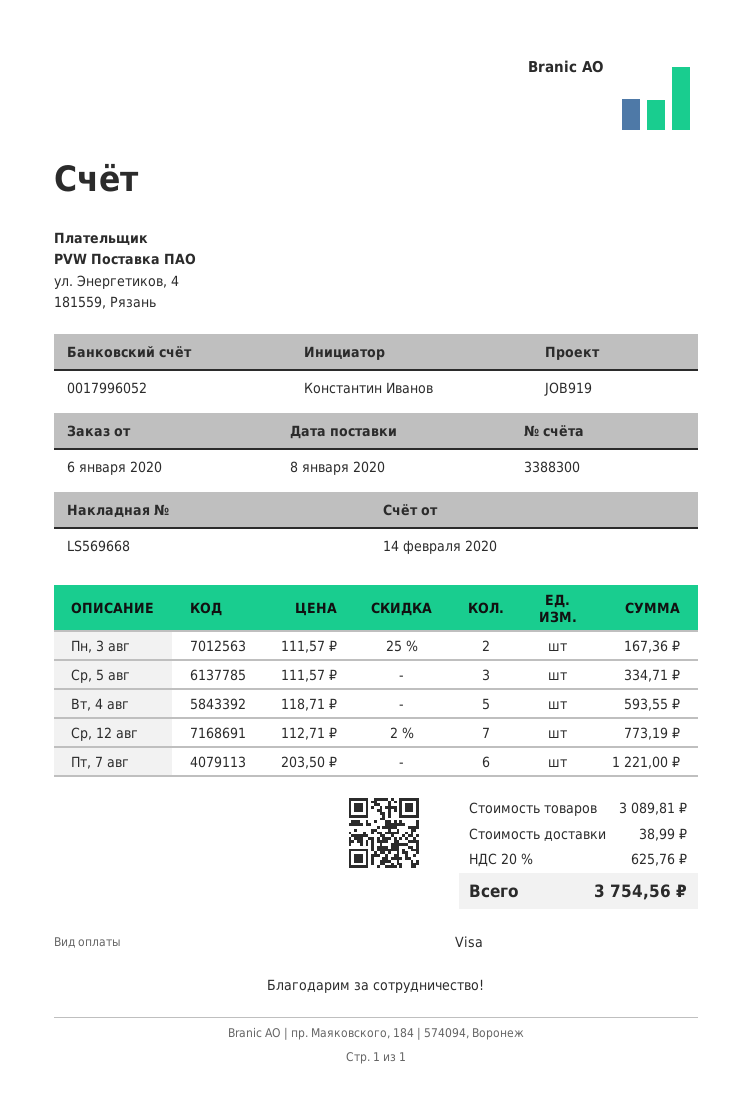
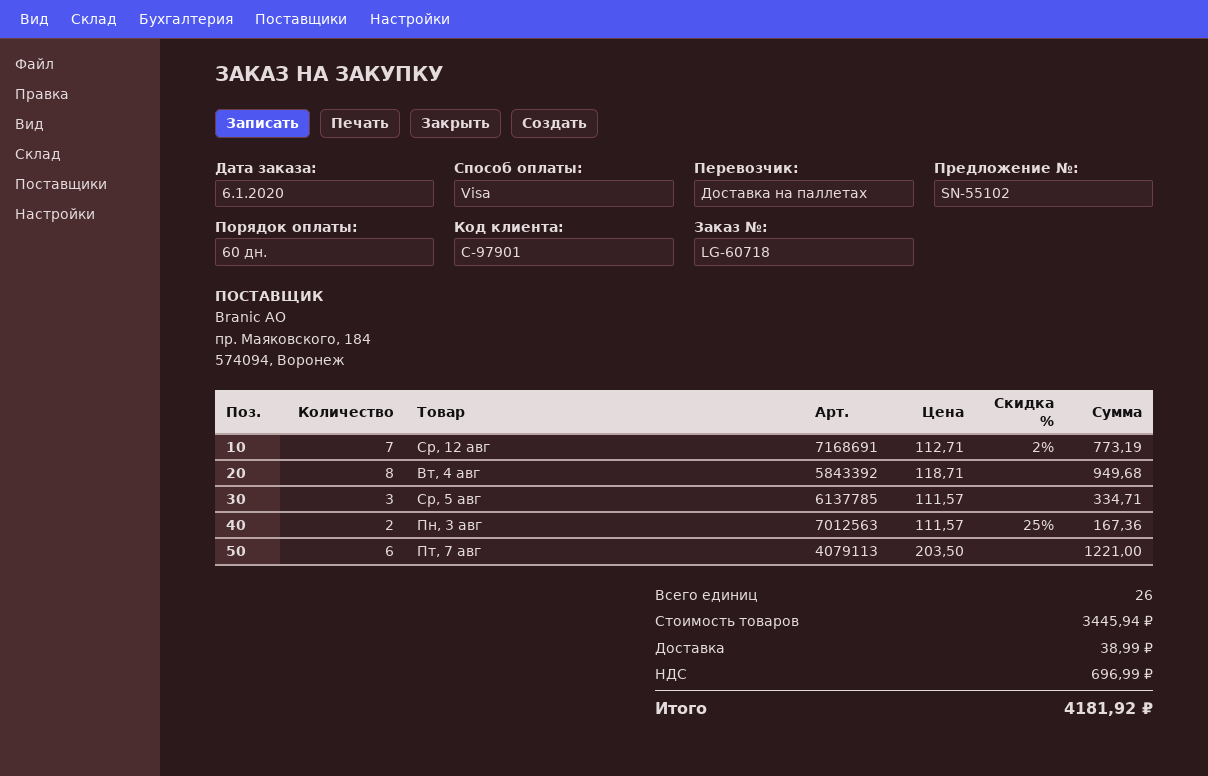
Вт, 4 авг: 5 x 118.71 = 593.55 -> 8 x 118.71 = 949.68
subtotal: 3089.81 -> 3445.94
tax: 625.76 -> 696.99
total: 3754.56 -> 4181.92

